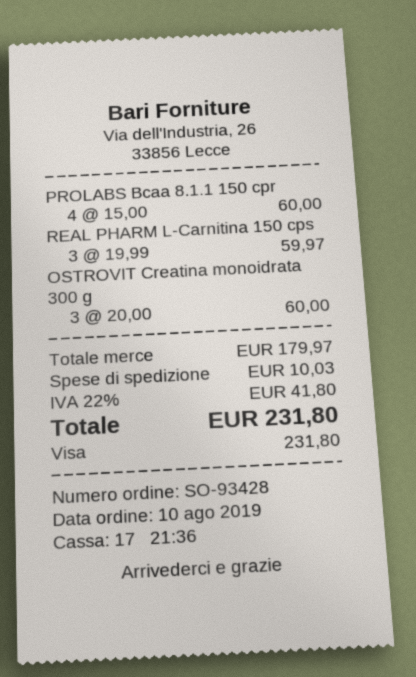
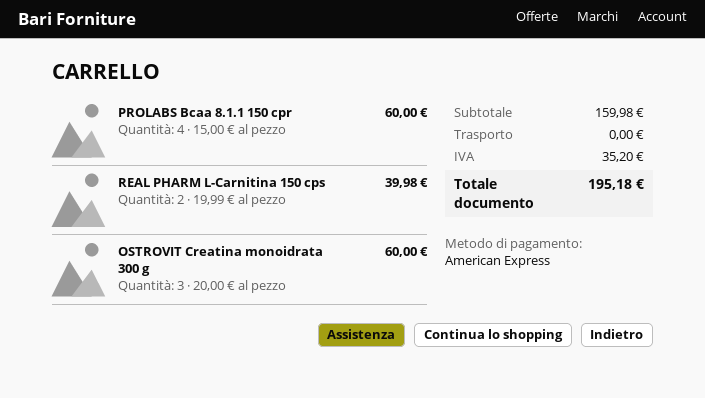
payment method: Visa -> American Express
REAL PHARM L-Carnitina 150 cps: 3 x 19.99 = 59.97 -> 2 x 19.99 = 39.98
subtotal: 179.97 -> 159.98
shipping: 10.03 -> 0.00
tax: 41.80 -> 35.20
total: 231.80 -> 195.18

